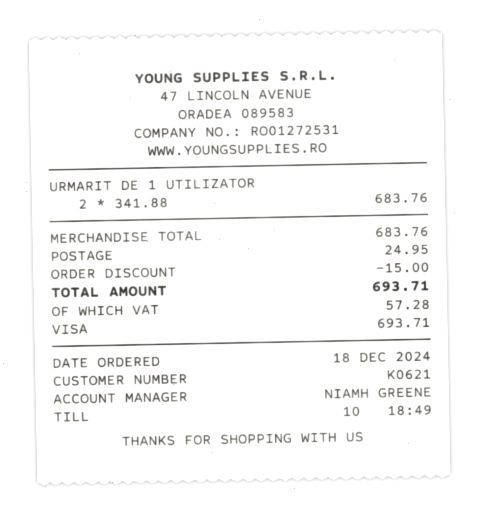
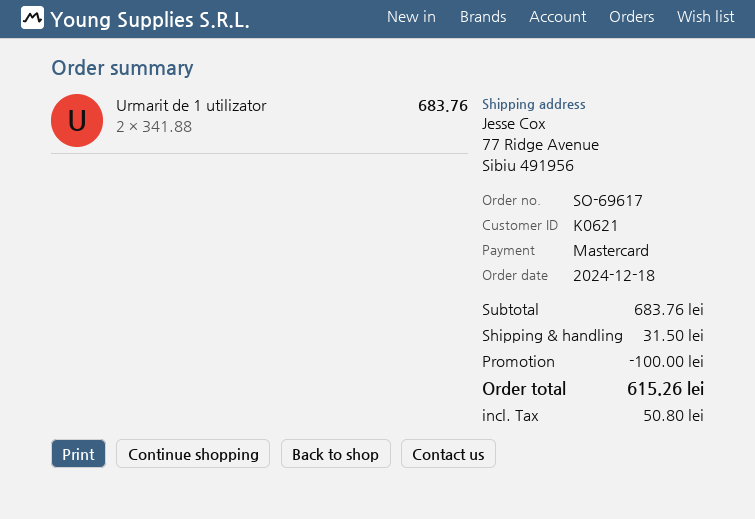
payment method: Visa -> Mastercard
discount: 15.00 -> 100.00
shipping: 24.95 -> 31.50
tax: 57.28 -> 50.80
total: 693.71 -> 615.26

